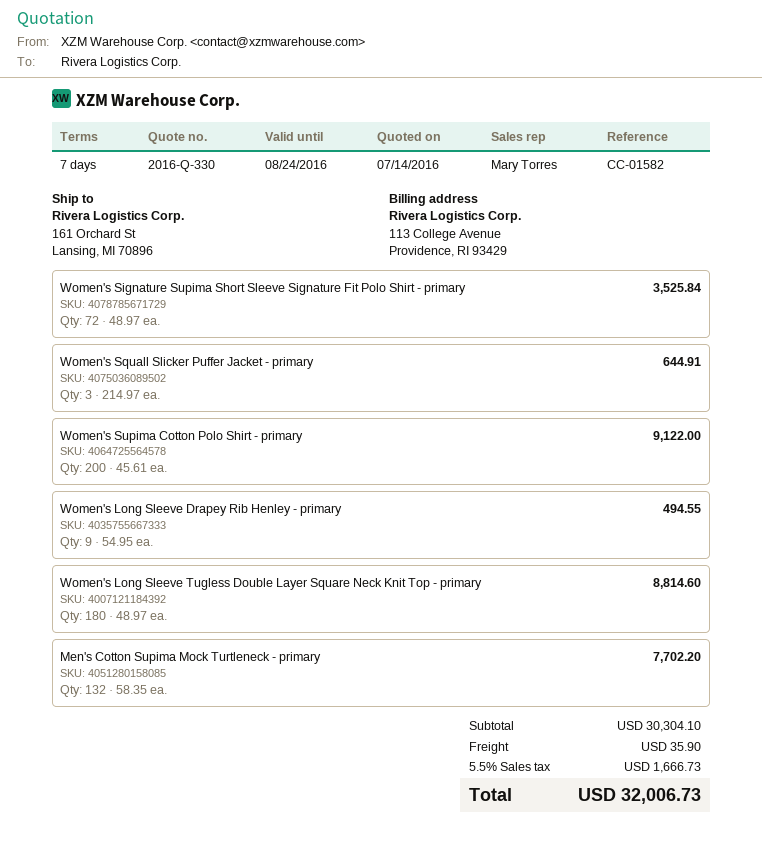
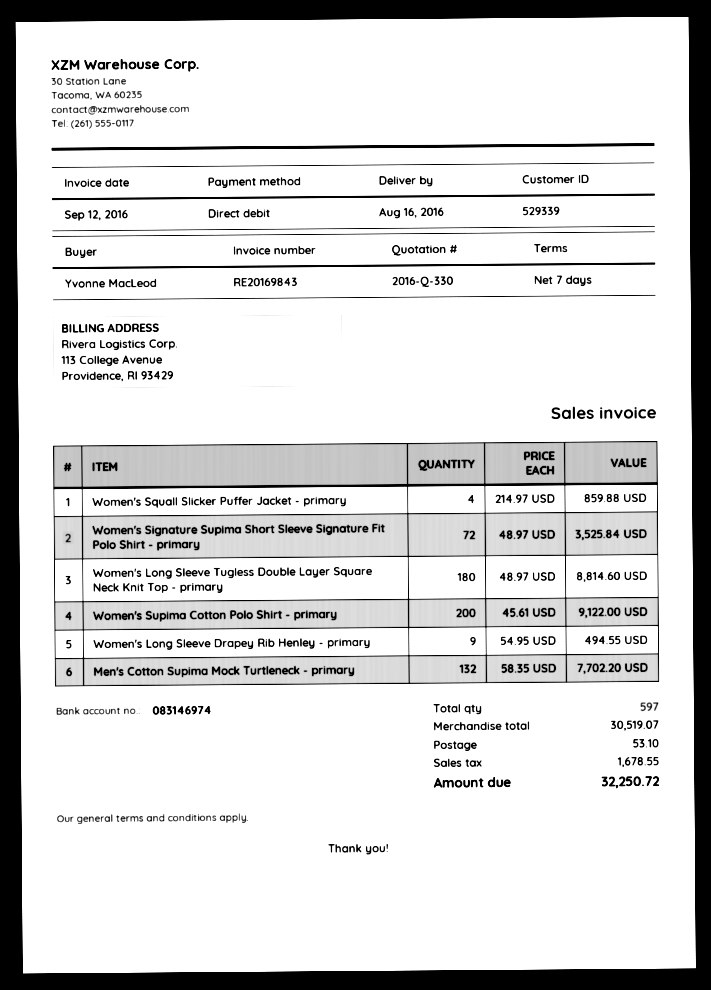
Women's Squall Slicker Puffer Jacket - primary: 3 x 214.97 = 644.91 -> 4 x 214.97 = 859.88
subtotal: 30304.10 -> 30519.07
shipping: 35.90 -> 53.10
tax: 1666.73 -> 1678.55
total: 32006.73 -> 32250.72

